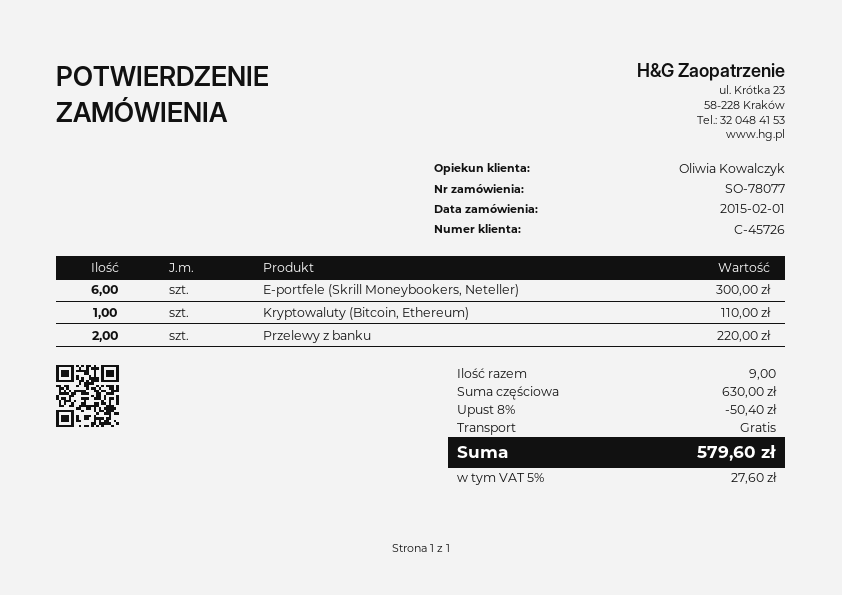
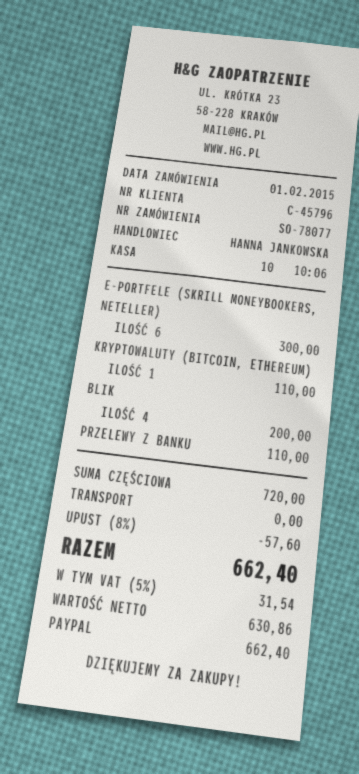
customer number: C-45726 -> C-45796
sales rep: Oliwia Kowalczyk -> HANNA JANKOWSKA
Przelewy z banku: 2 for 220.00 -> 1 for 110.00
BLIK: none -> 4 for 200.00
subtotal: 630.00 -> 720.00
discount: 8% = 50.40 -> 8% = 57.60
tax: 5% = 27.60 -> 5% = 31.54
total: 579.60 -> 662.40

